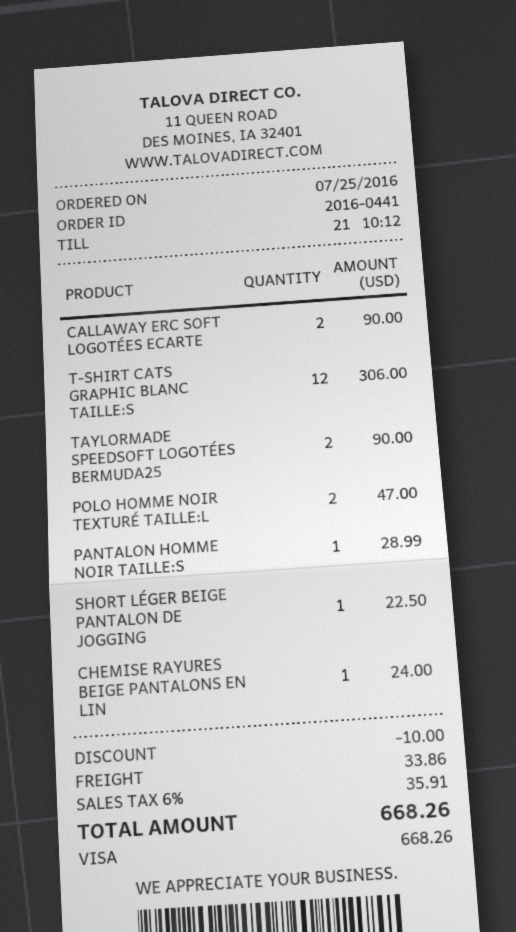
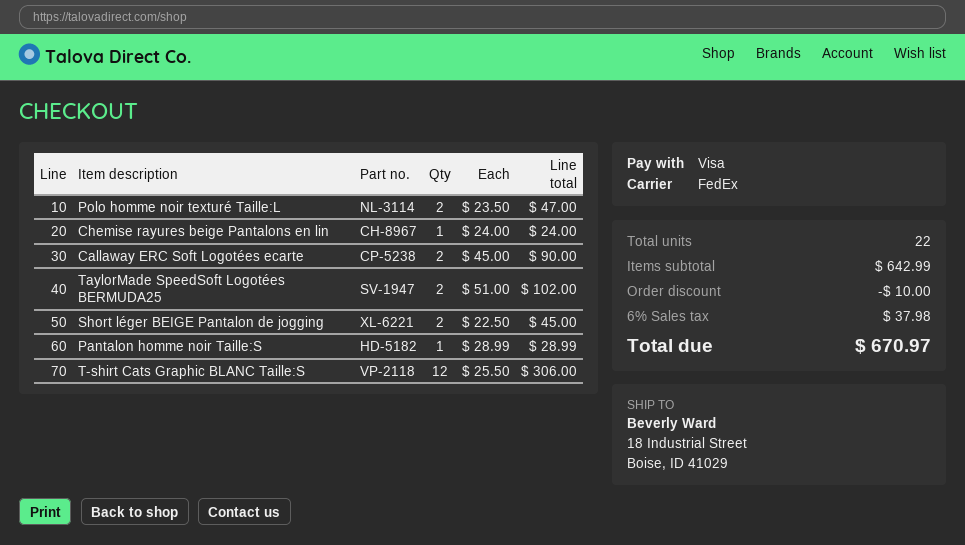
TAYLORMADE SPEEDSOFT LOGOTÉES BERMUDA25: 2 for 90.00 -> 2 for 102.00
SHORT LÉGER BEIGE PANTALON DE JOGGING: 1 for 22.50 -> 2 for 45.00
shipping: 33.86 -> none
tax: 6% = 35.91 -> 6% = 37.98
total: 668.26 -> 670.97

